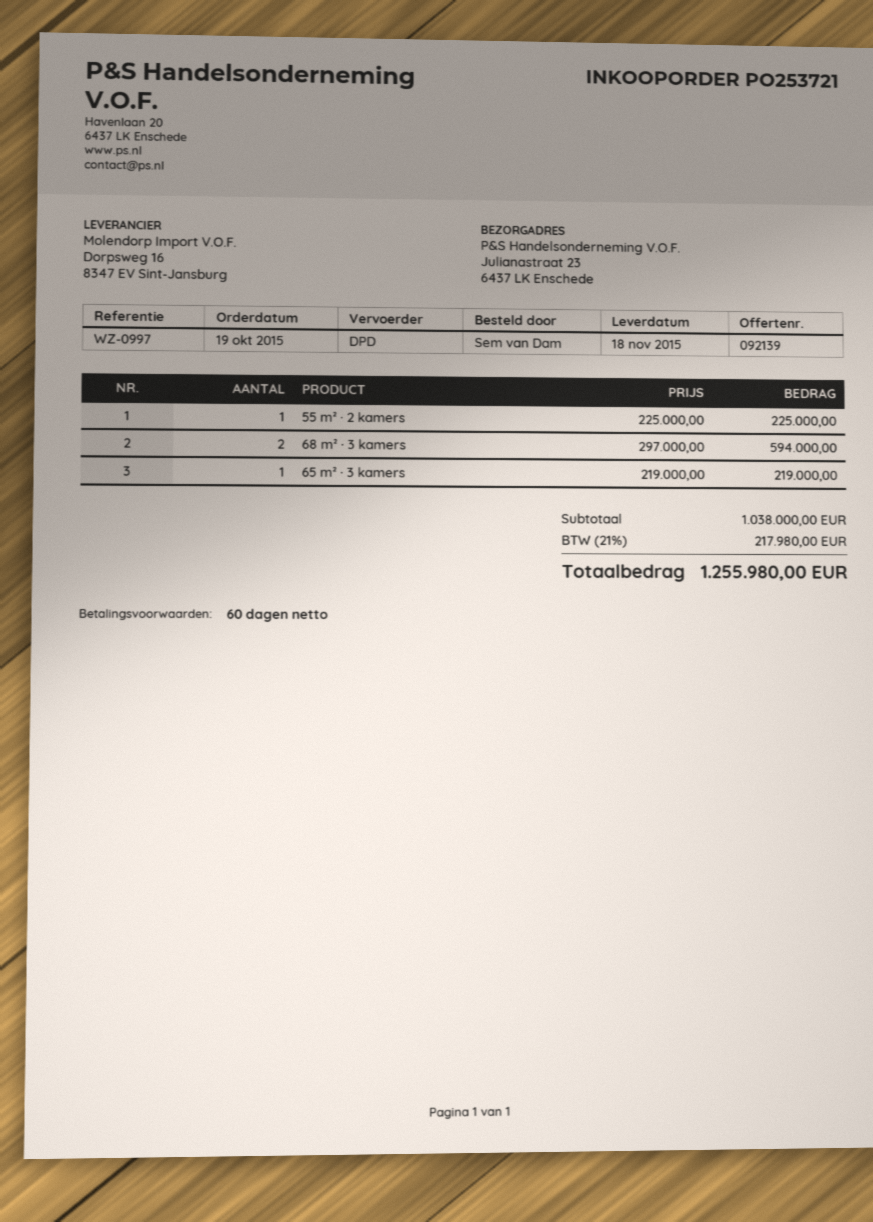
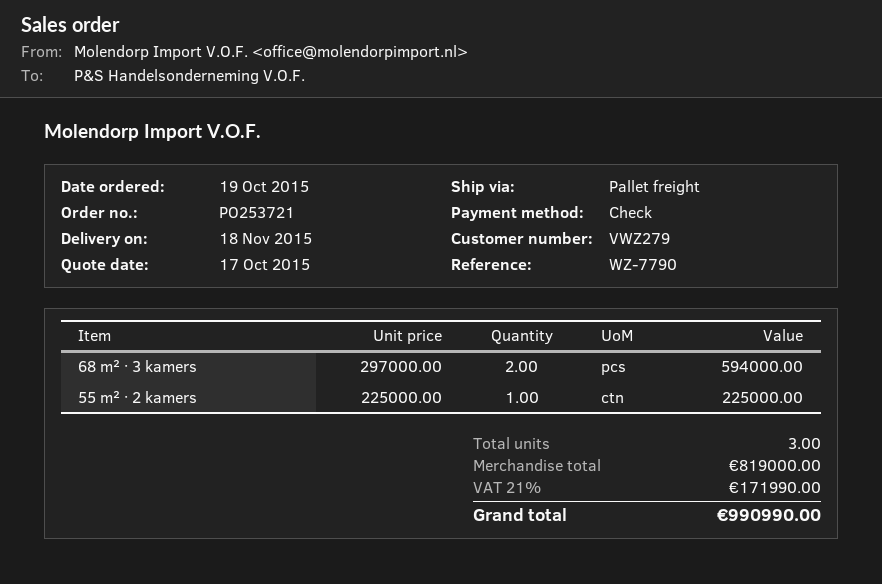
reference: WZ-0997 -> WZ-7790
shipping method: DPD -> pallet freight
65 m² · 3 kamers: 1 x 219000.00 = 219000.00 -> none
subtotal: 1038000.00 -> 819000.00
tax: 21% = 217980.00 -> 21% = 171990.00
total: 1255980.00 -> 990990.00

